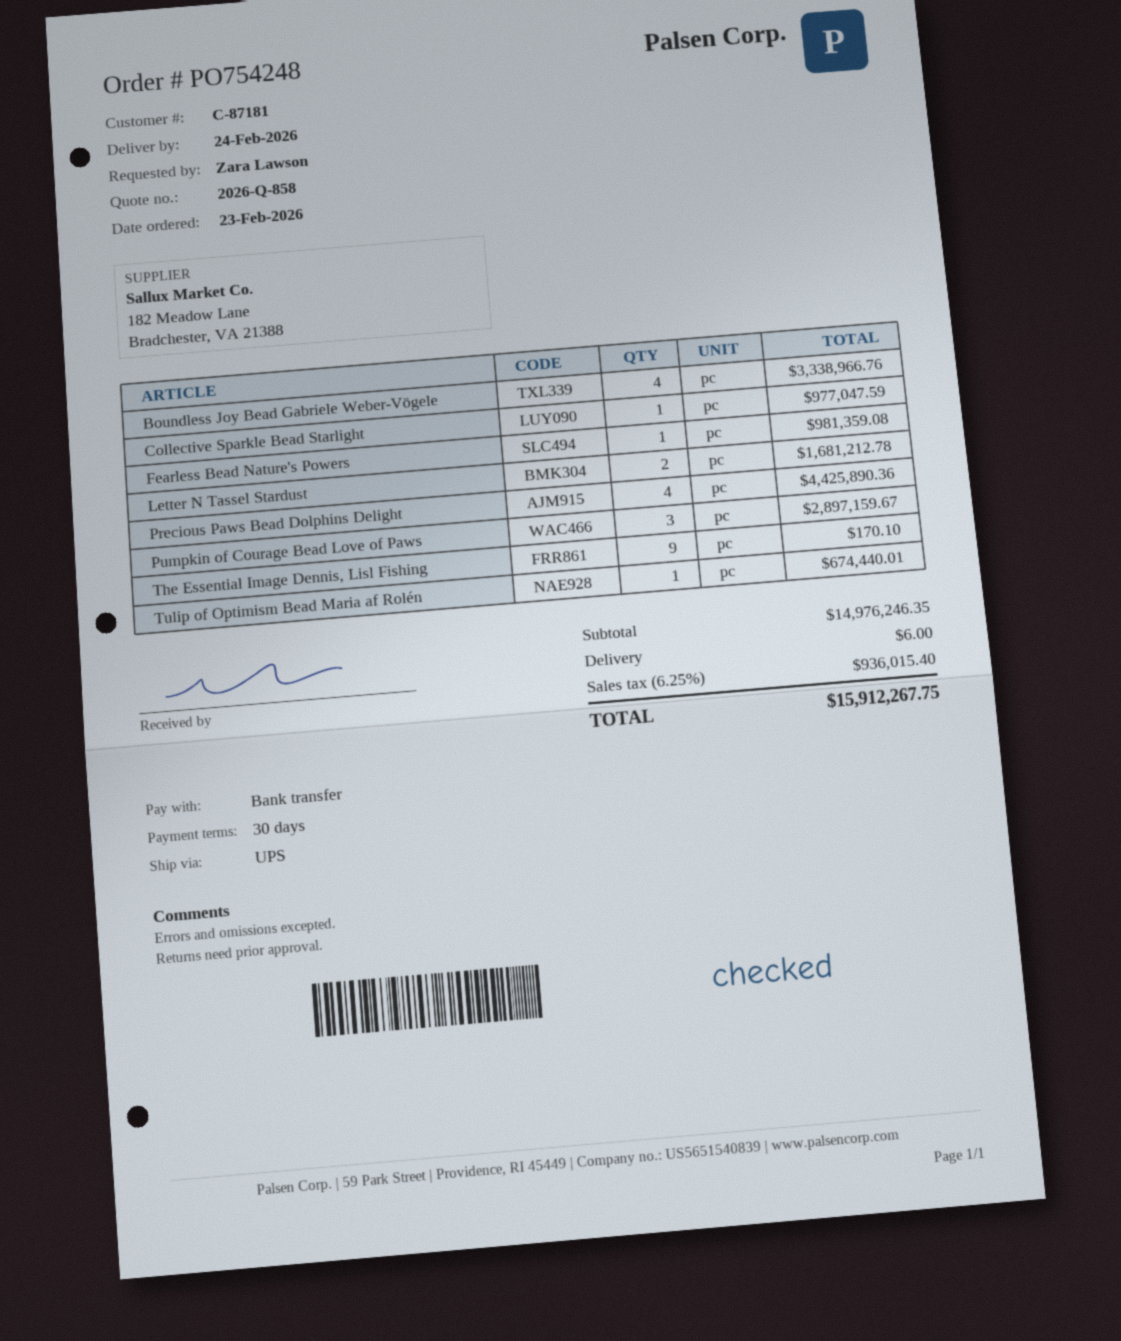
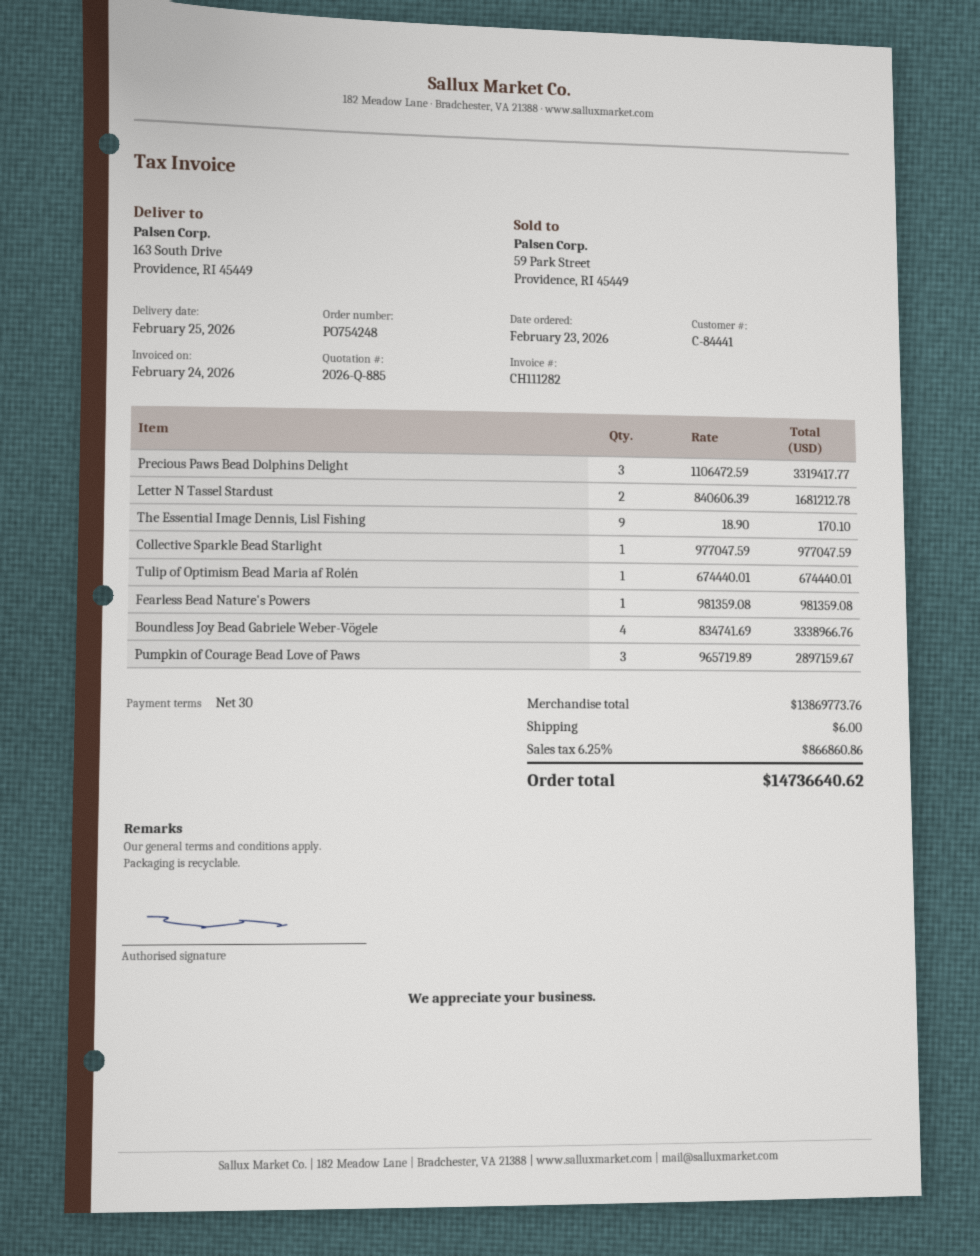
quote number: 2026-Q-858 -> 2026-Q-885
delivery date: 2026-02-24 -> 2026-02-25
customer number: C-87181 -> C-84441
Precious Paws Bead Dolphins Delight: 4 for 4425890.36 -> 3 for 3319417.77
subtotal: 14976246.35 -> 13869773.76
tax: 6.25% = 936015.40 -> 6.25% = 866860.86
total: 15912267.75 -> 14736640.62

